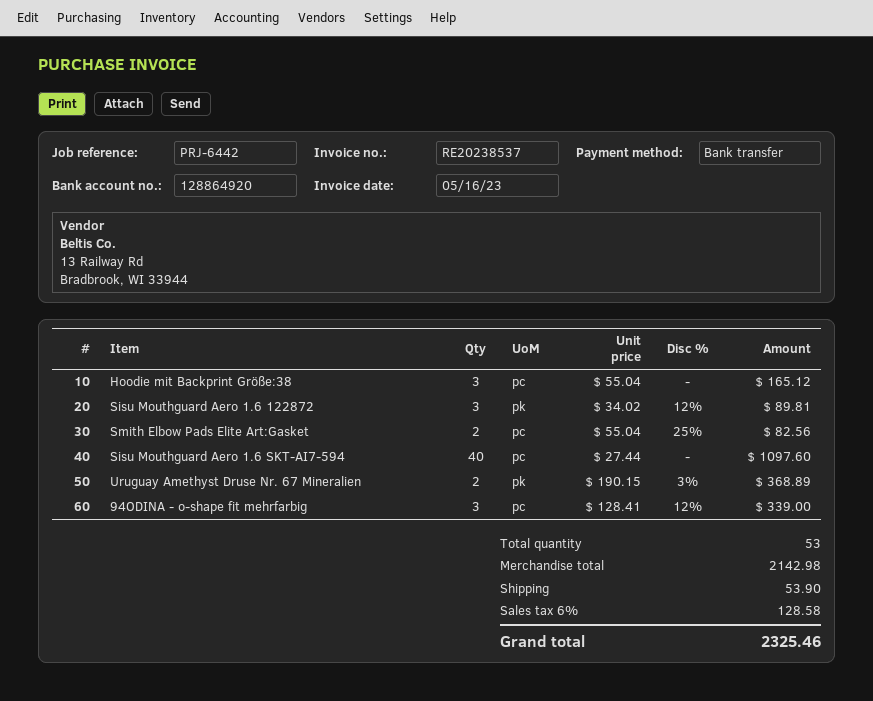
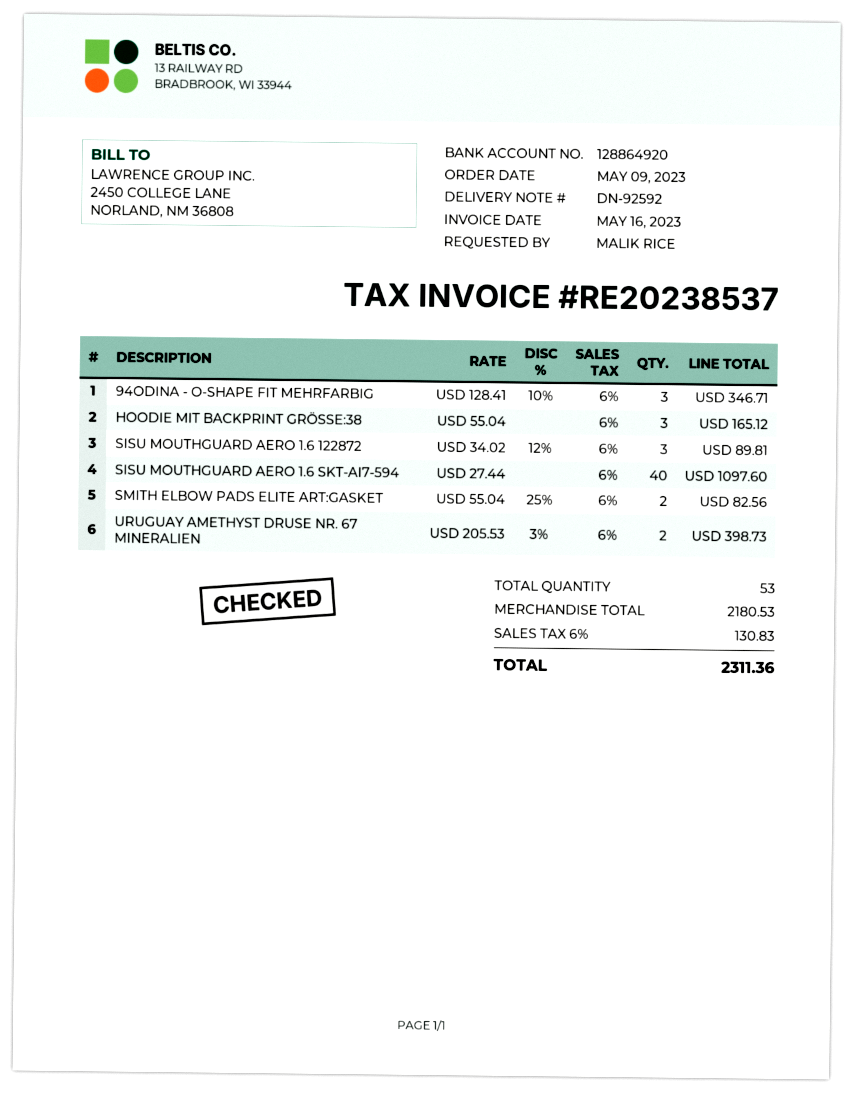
Uruguay Amethyst Druse Nr. 67 Mineralien: 2 x 190.15 - 3% = 368.89 -> 2 x 205.53 - 3% = 398.73
94ODINA - o-shape fit mehrfarbig: 3 x 128.41 - 12% = 339.00 -> 3 x 128.41 - 10% = 346.71
subtotal: 2142.98 -> 2180.53
shipping: 53.90 -> none
tax: 6% = 128.58 -> 6% = 130.83
total: 2325.46 -> 2311.36

